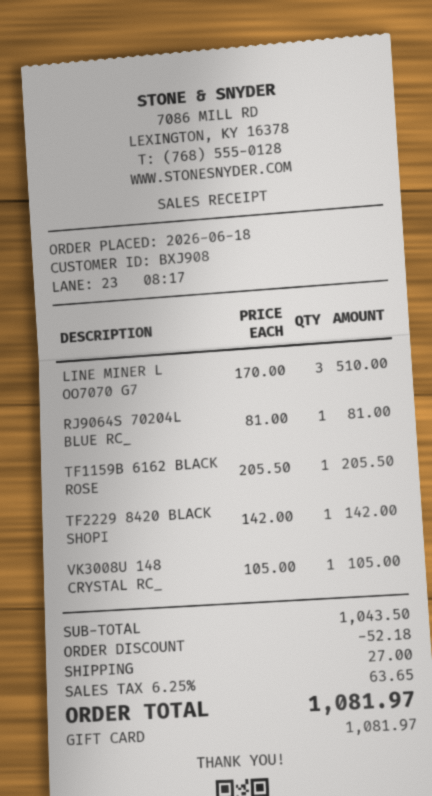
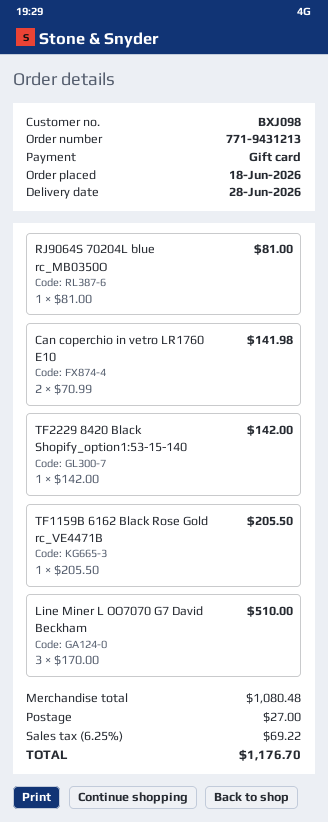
customer number: BXJ908 -> BXJ098
VK3008U 148 CRYSTAL RC_: 1 x 105.00 = 105.00 -> none
Can coperchio in vetro LR1760 E10: none -> 2 x 70.99 = 141.98
subtotal: 1043.50 -> 1080.48
discount: 52.18 -> none
tax: 6.25% = 63.65 -> 6.25% = 69.22
total: 1081.97 -> 1176.70

